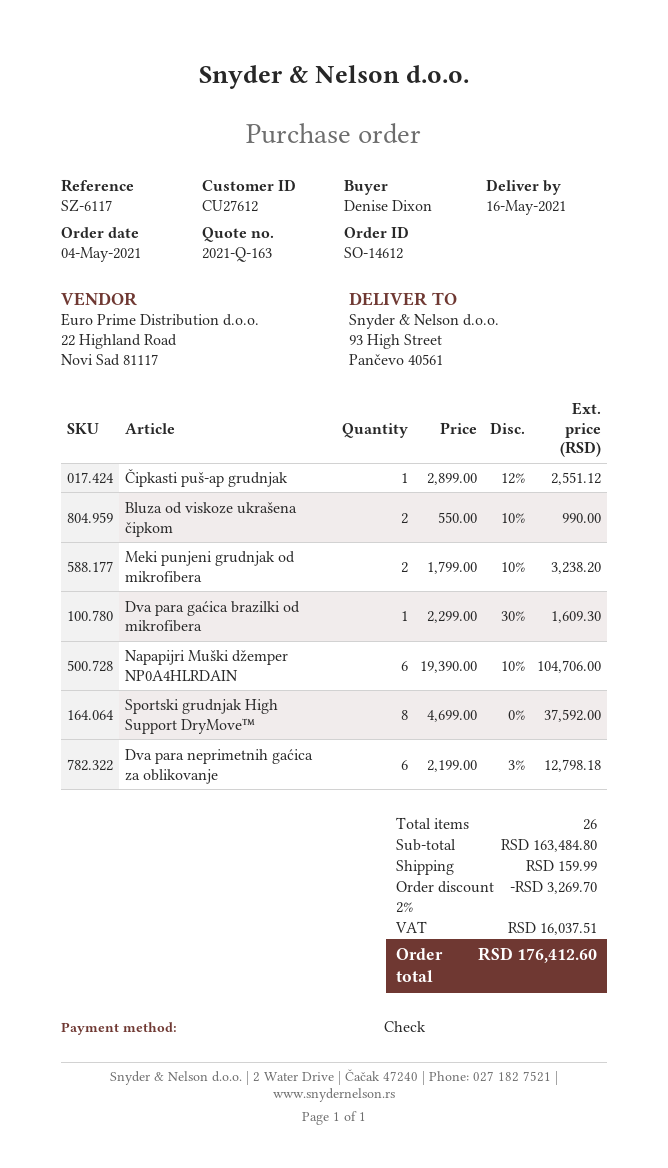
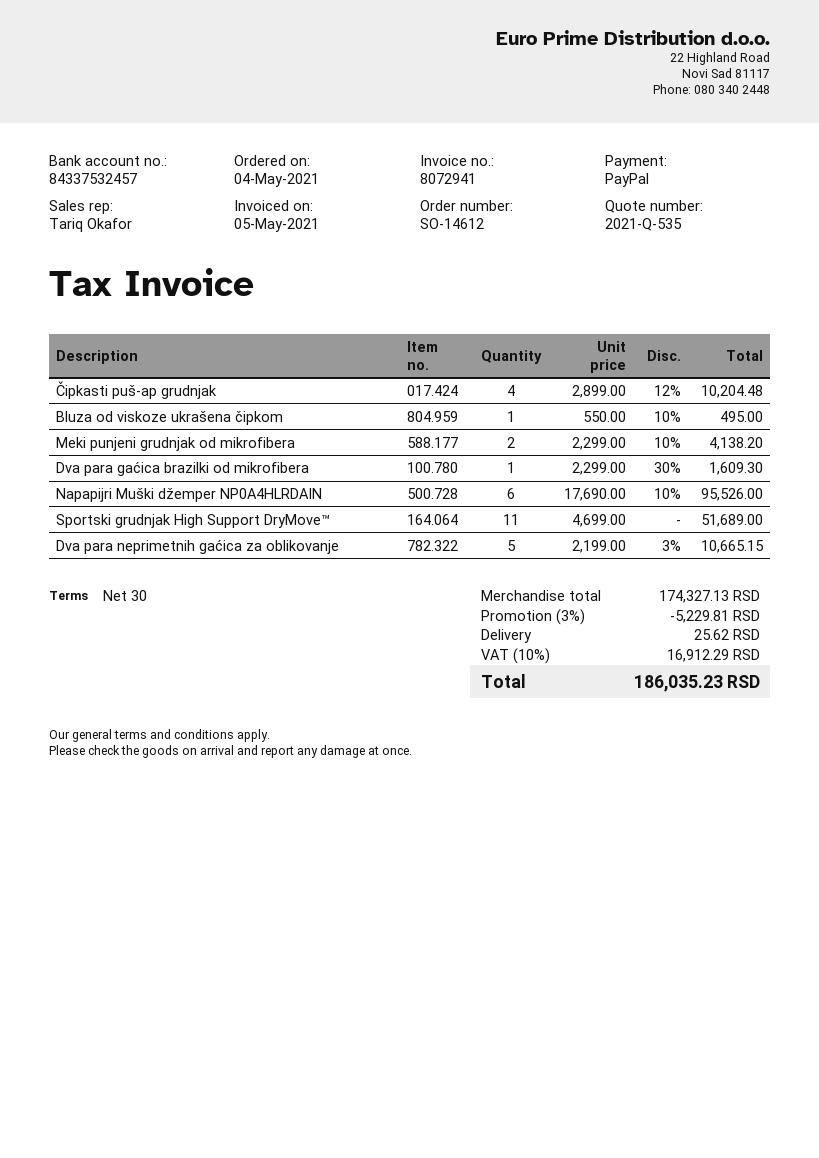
quote number: 2021-Q-163 -> 2021-Q-535
payment method: cheque -> PayPal
Čipkasti puš-ap grudnjak: 1 x 2899.00 - 12% = 2551.12 -> 4 x 2899.00 - 12% = 10204.48
Bluza od viskoze ukrašena čipkom: 2 x 550.00 - 10% = 990.00 -> 1 x 550.00 - 10% = 495.00
Meki punjeni grudnjak od mikrofibera: 2 x 1799.00 - 10% = 3238.20 -> 2 x 2299.00 - 10% = 4138.20
Napapijri Muški džemper NP0A4HLRDAIN: 6 x 19390.00 - 10% = 104706.00 -> 6 x 17690.00 - 10% = 95526.00
Sportski grudnjak High Support DryMove™: 8 x 4699.00 = 37592.00 -> 11 x 4699.00 = 51689.00
Dva para neprimetnih gaćica za oblikovanje: 6 x 2199.00 - 3% = 12798.18 -> 5 x 2199.00 - 3% = 10665.15
subtotal: 163484.80 -> 174327.13
discount: 2% = 3269.70 -> 3% = 5229.81
shipping: 159.99 -> 25.62
tax: 16037.51 -> 16912.29
total: 176412.60 -> 186035.23

